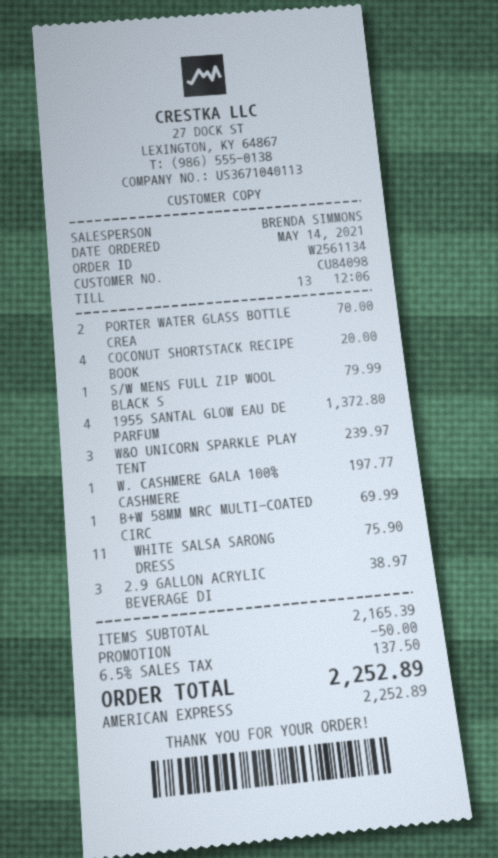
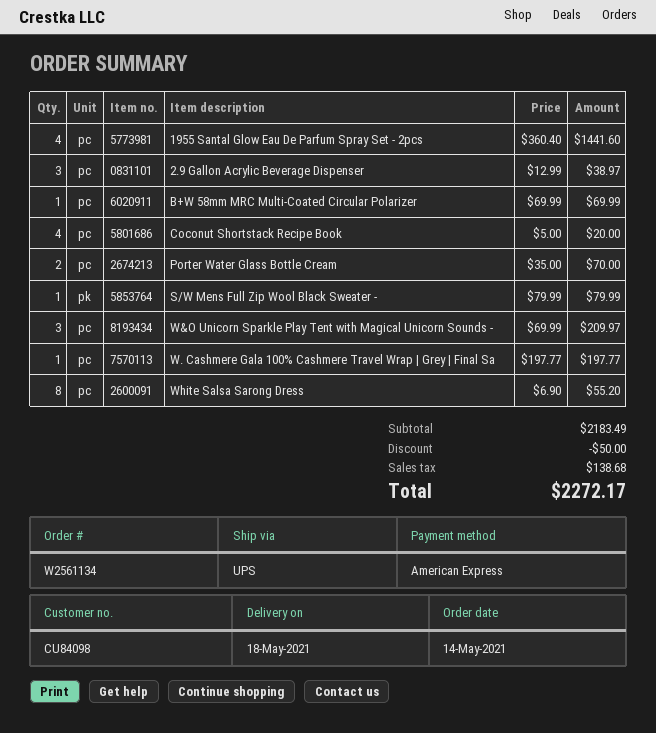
1955 SANTAL GLOW EAU DE PARFUM: 4 for 1372.80 -> 4 for 1441.60
W&O UNICORN SPARKLE PLAY TENT: 3 for 239.97 -> 3 for 209.97
WHITE SALSA SARONG DRESS: 11 for 75.90 -> 8 for 55.20
subtotal: 2165.39 -> 2183.49
tax: 137.50 -> 138.68
total: 2252.89 -> 2272.17

